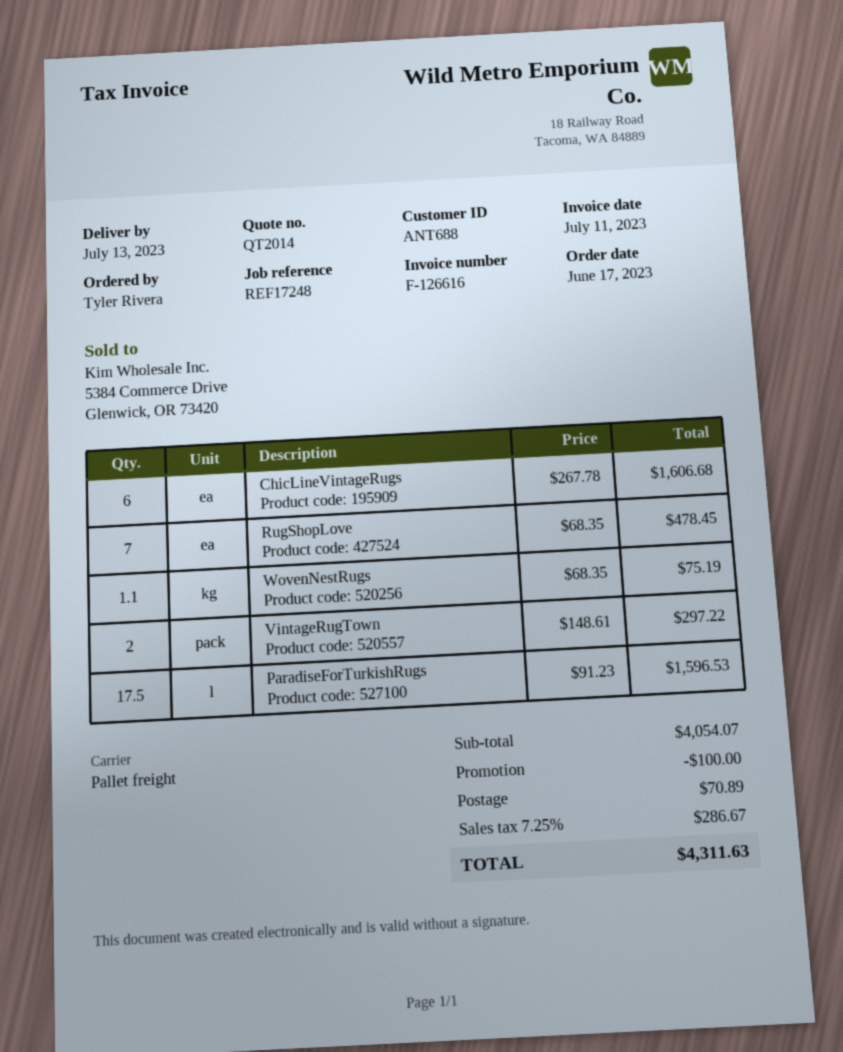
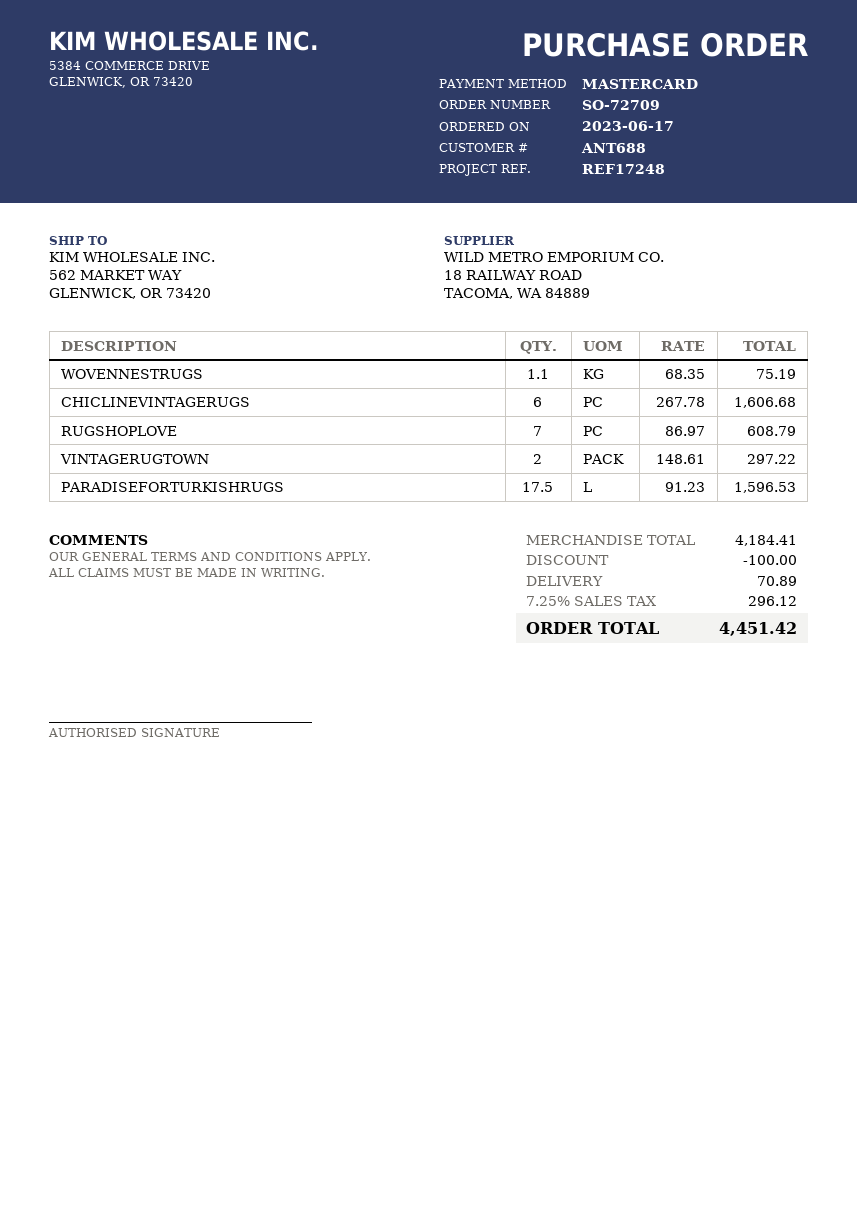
RugShopLove: 7 x 68.35 = 478.45 -> 7 x 86.97 = 608.79
subtotal: 4054.07 -> 4184.41
tax: 7.25% = 286.67 -> 7.25% = 296.12
total: 4311.63 -> 4451.42

